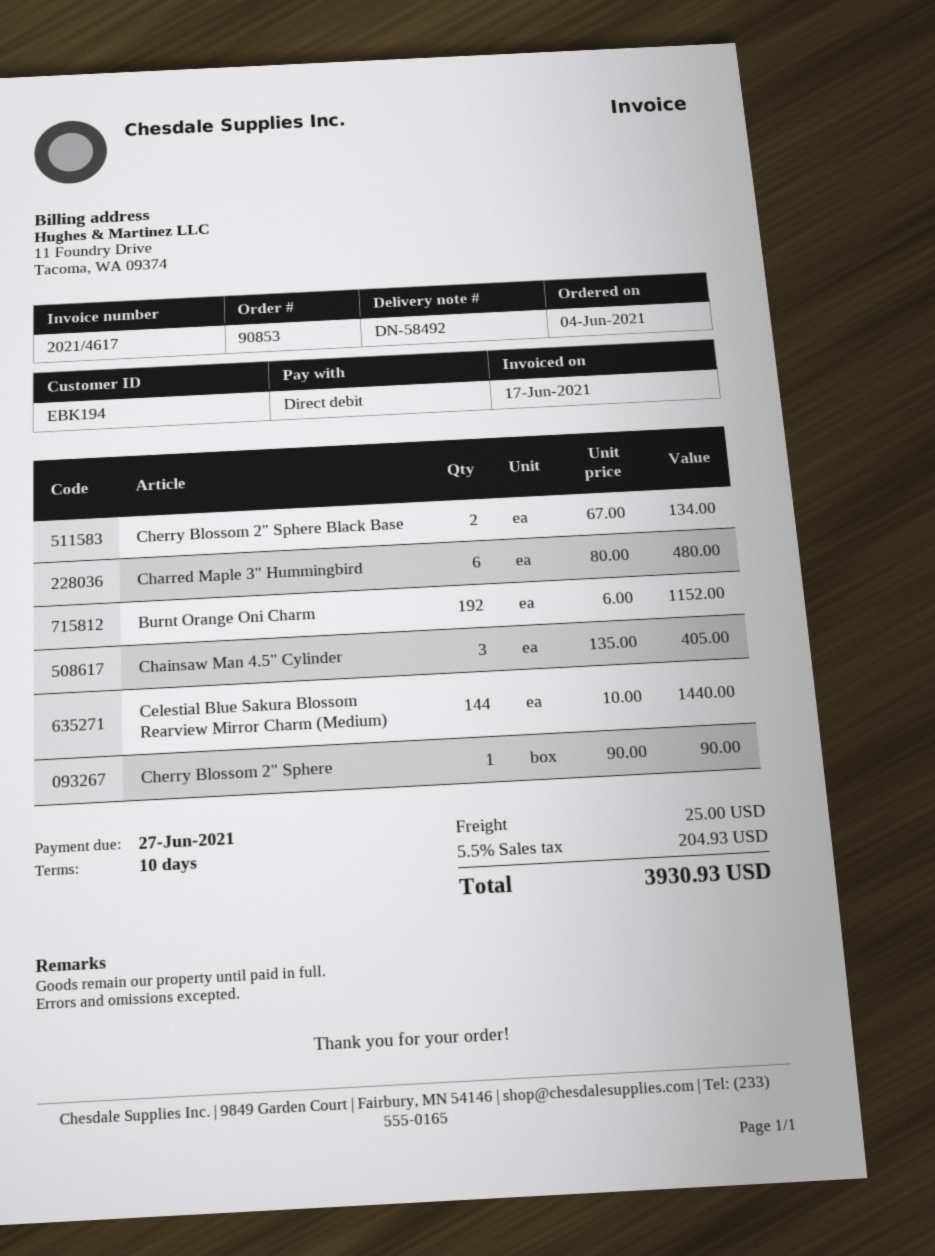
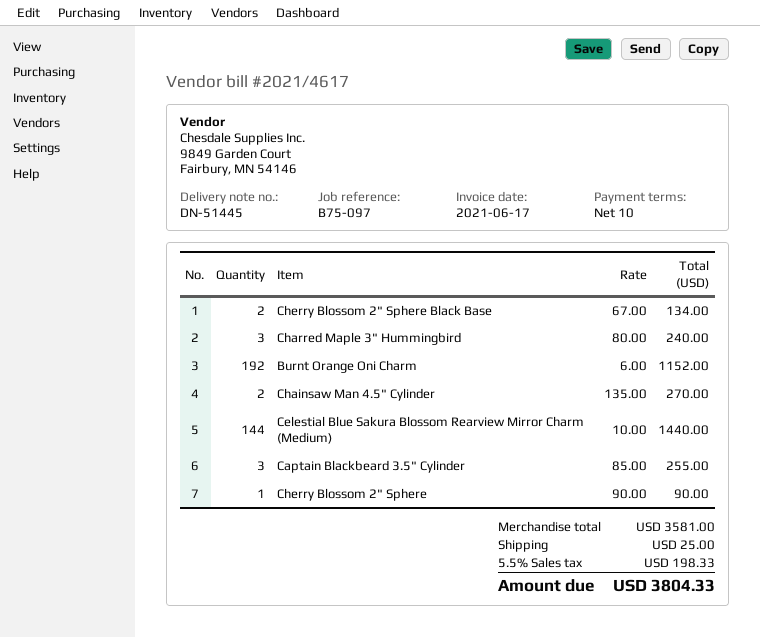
delivery note number: DN-58492 -> DN-51445
Charred Maple 3" Hummingbird: 6 x 80.00 = 480.00 -> 3 x 80.00 = 240.00
Chainsaw Man 4.5" Cylinder: 3 x 135.00 = 405.00 -> 2 x 135.00 = 270.00
Captain Blackbeard 3.5" Cylinder: none -> 3 x 85.00 = 255.00
tax: 5.5% = 204.93 -> 5.5% = 198.33
total: 3930.93 -> 3804.33

